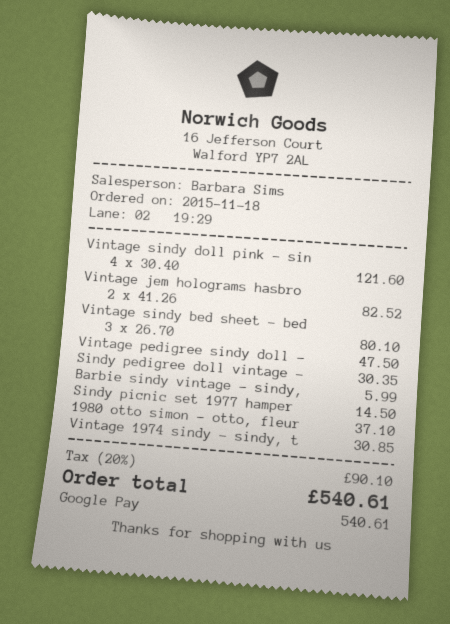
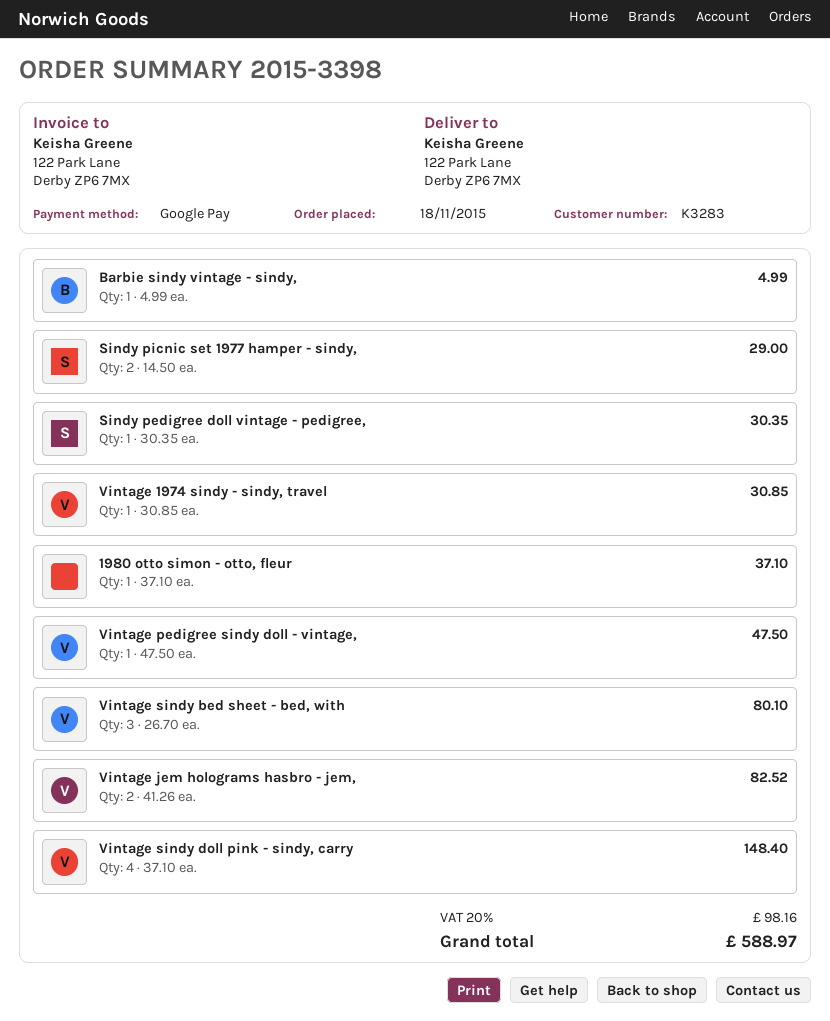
Vintage sindy doll pink - sin: 4 x 30.40 = 121.60 -> 4 x 37.10 = 148.40
Barbie sindy vintage - sindy,: 1 x 5.99 = 5.99 -> 1 x 4.99 = 4.99
Sindy picnic set 1977 hamper: 1 x 14.50 = 14.50 -> 2 x 14.50 = 29.00
tax: 20% = 90.10 -> 20% = 98.16
total: 540.61 -> 588.97

